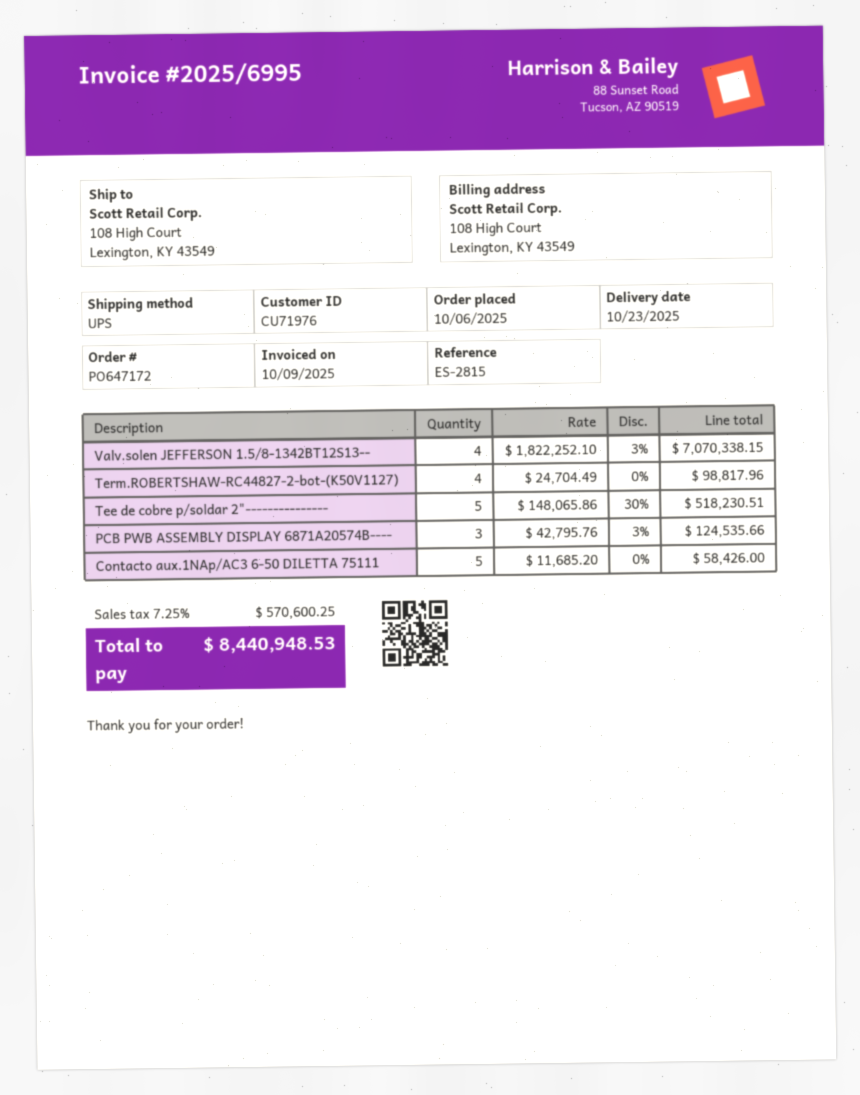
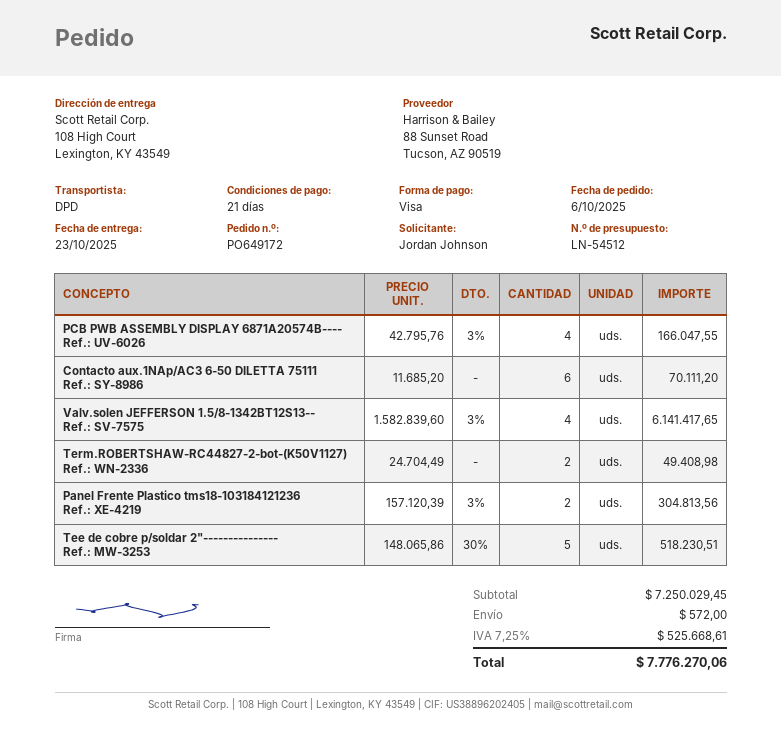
order number: PO647172 -> PO649172
shipping method: UPS -> DPD
Valv.solen JEFFERSON 1.5/8-1342BT12S13--: 4 x 1822252.10 - 3% = 7070338.15 -> 4 x 1582839.60 - 3% = 6141417.65
Term.ROBERTSHAW-RC44827-2-bot-(K50V1127): 4 x 24704.49 = 98817.96 -> 2 x 24704.49 = 49408.98
PCB PWB ASSEMBLY DISPLAY 6871A20574B----: 3 x 42795.76 - 3% = 124535.66 -> 4 x 42795.76 - 3% = 166047.55
Contacto aux.1NAp/AC3 6-50 DILETTA 75111: 5 x 11685.20 = 58426.00 -> 6 x 11685.20 = 70111.20
Panel Frente Plastico tms18-103184121236: none -> 2 x 157120.39 - 3% = 304813.56
shipping: none -> 572.00
tax: 7.25% = 570600.25 -> 7.25% = 525668.61
total: 8440948.53 -> 7776270.06

